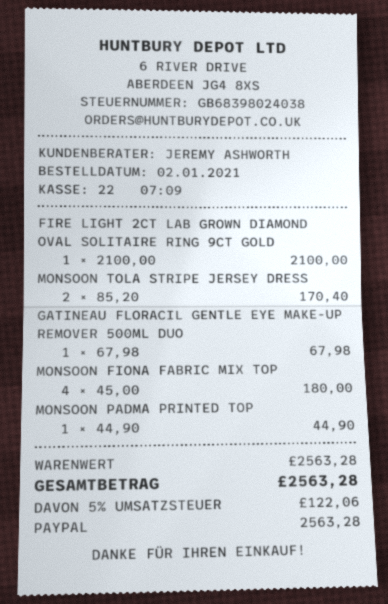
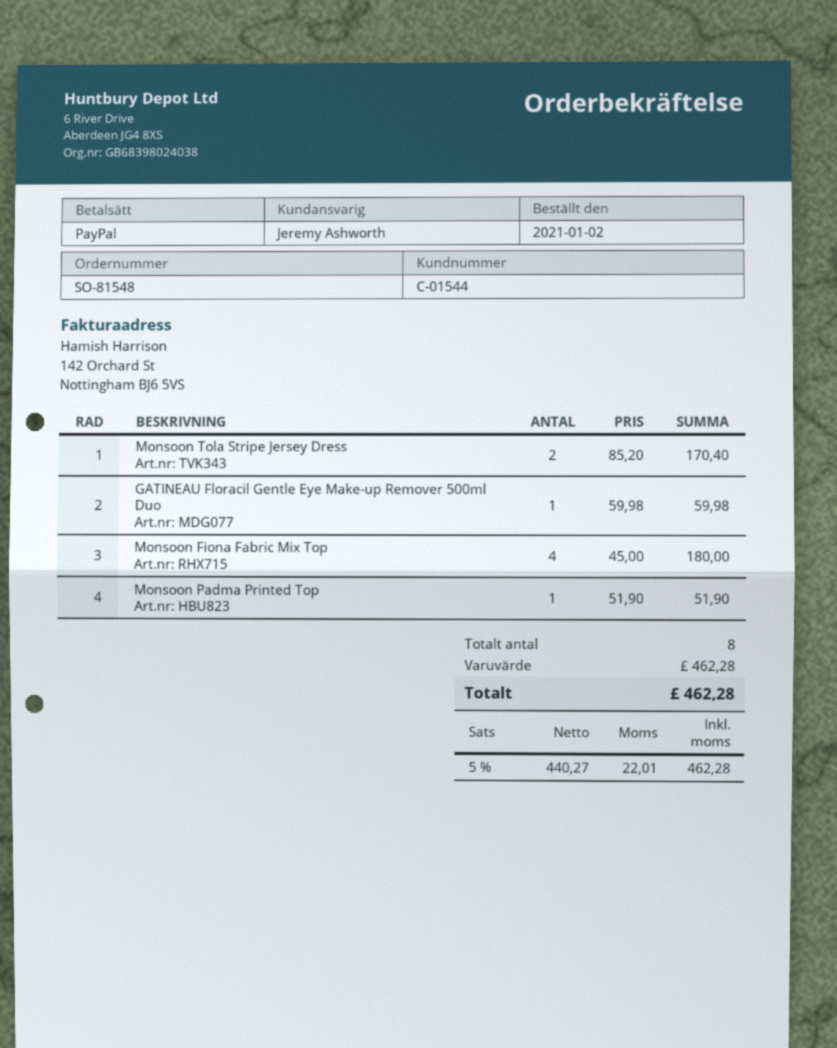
FIRE LIGHT 2CT LAB GROWN DIAMOND OVAL SOLITAIRE RING 9CT GOLD: 1 x 2100.00 = 2100.00 -> none
GATINEAU FLORACIL GENTLE EYE MAKE-UP REMOVER 500ML DUO: 1 x 67.98 = 67.98 -> 1 x 59.98 = 59.98
MONSOON PADMA PRINTED TOP: 1 x 44.90 = 44.90 -> 1 x 51.90 = 51.90
subtotal: 2563.28 -> 462.28
tax: 5% = 122.06 -> 5% = 22.01
total: 2563.28 -> 462.28

